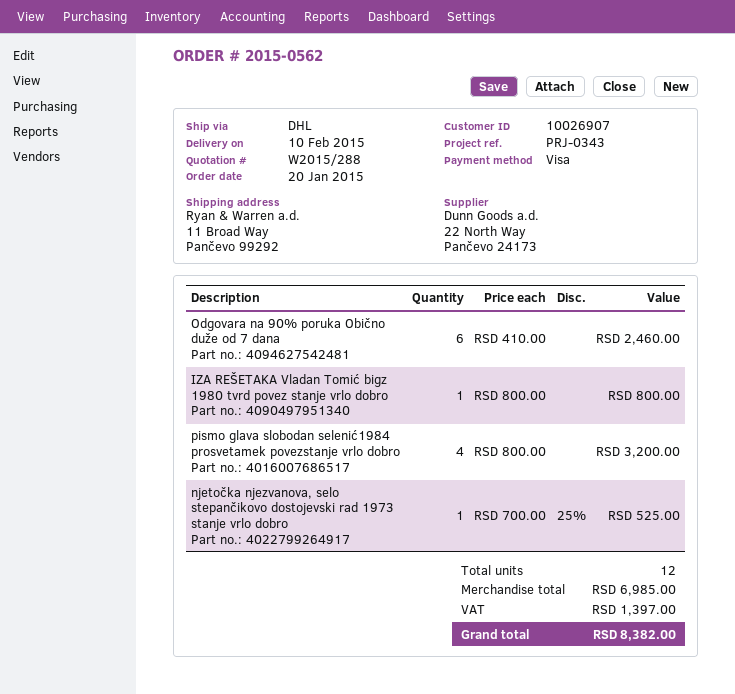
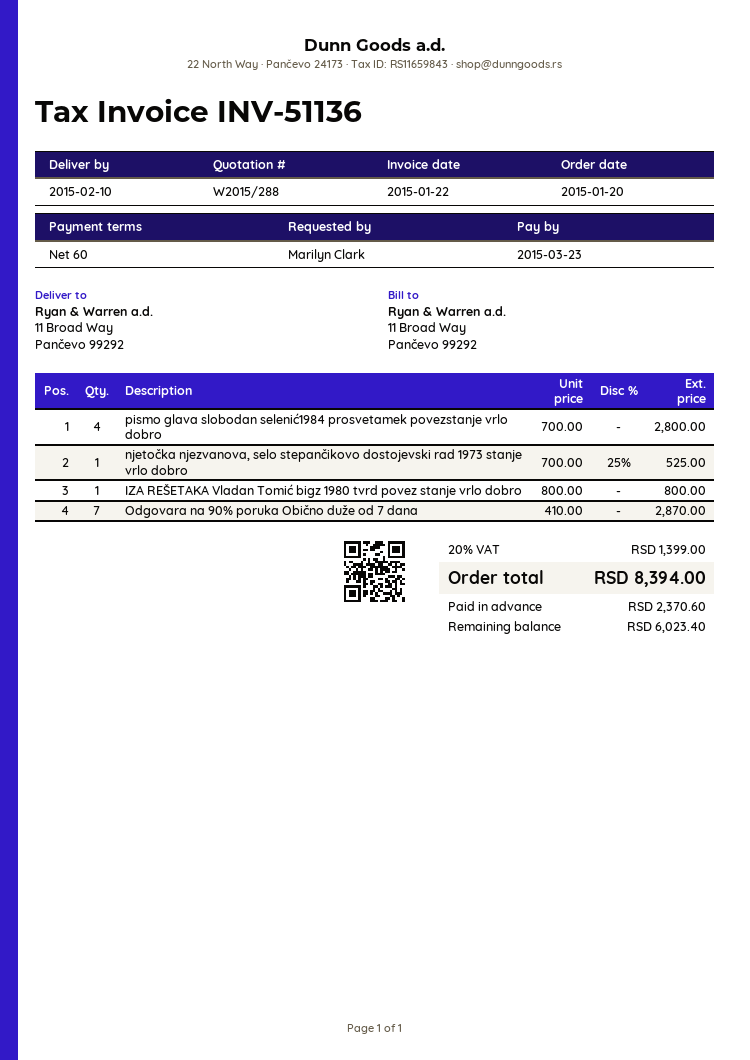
Odgovara na 90% poruka Obično duže od 7 dana: 6 x 410.00 = 2460.00 -> 7 x 410.00 = 2870.00
pismo glava slobodan selenić1984 prosvetamek povezstanje vrlo dobro: 4 x 800.00 = 3200.00 -> 4 x 700.00 = 2800.00
tax: 1397.00 -> 1399.00
total: 8382.00 -> 8394.00

